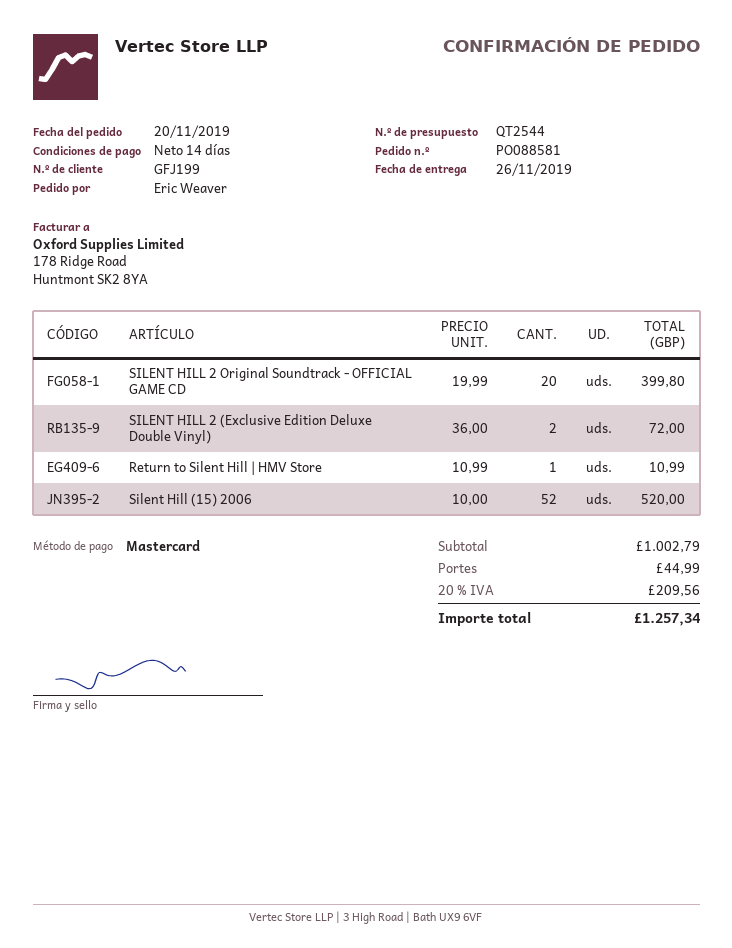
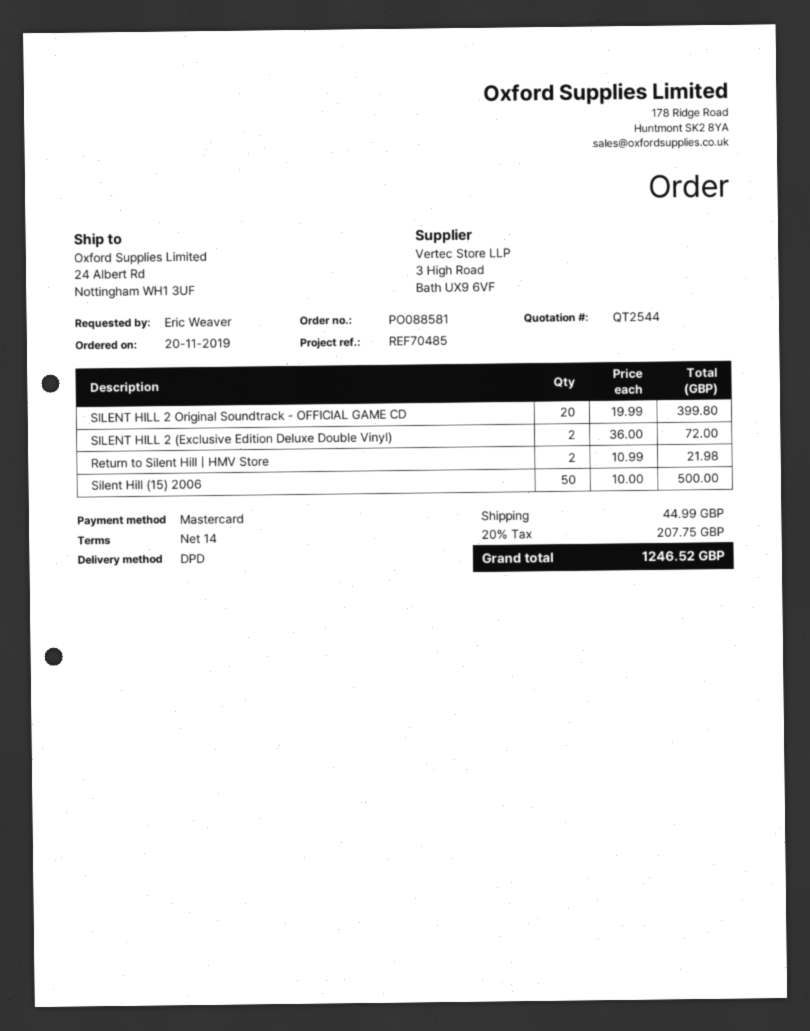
Return to Silent Hill | HMV Store: 1 x 10.99 = 10.99 -> 2 x 10.99 = 21.98
Silent Hill (15) 2006: 52 x 10.00 = 520.00 -> 50 x 10.00 = 500.00
tax: 20% = 209.56 -> 20% = 207.75
total: 1257.34 -> 1246.52

